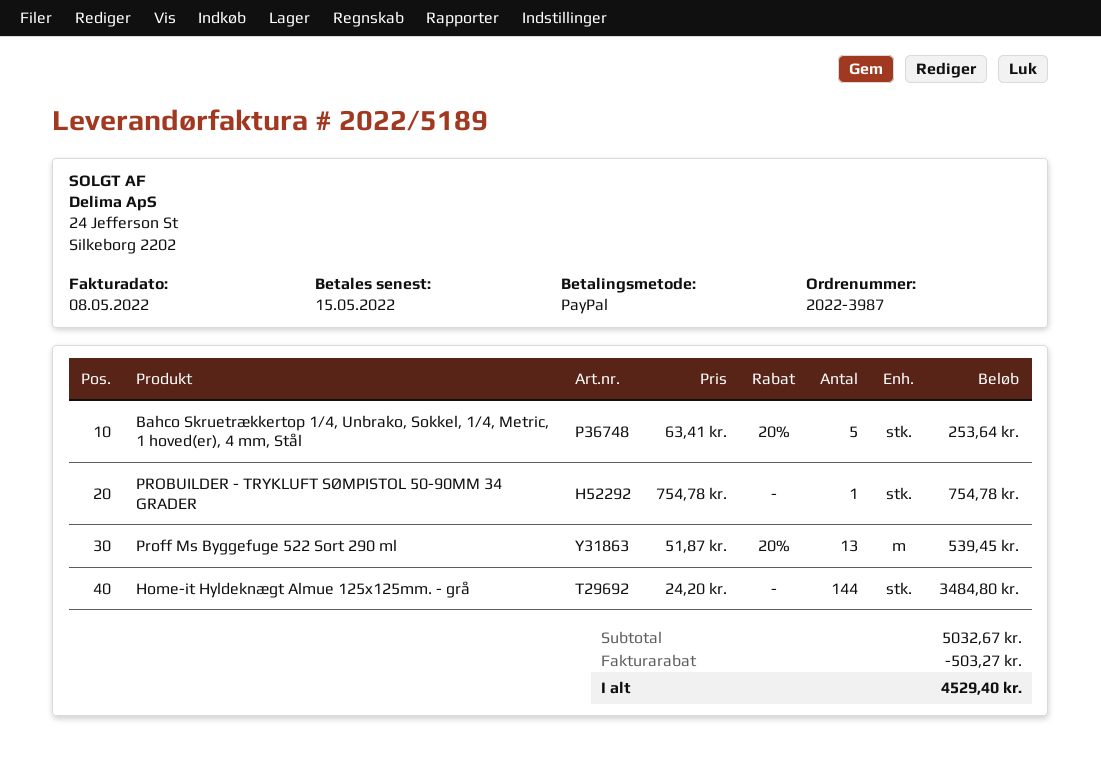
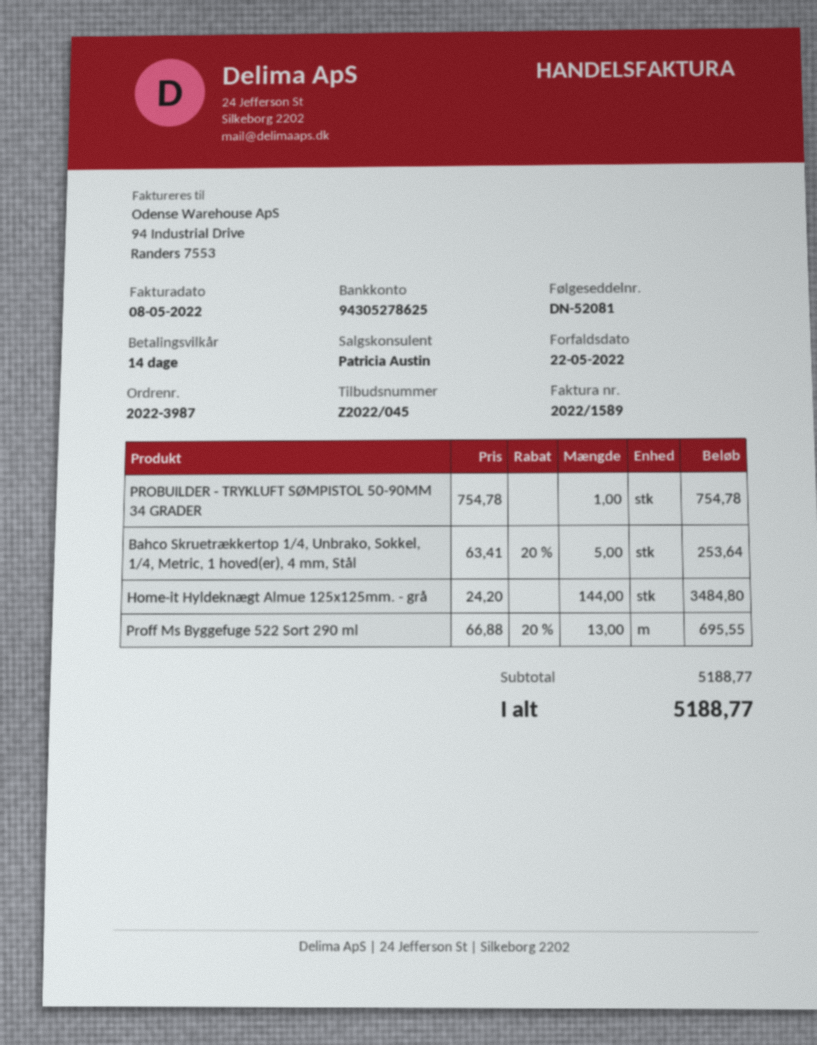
invoice number: 2022/5189 -> 2022/1589
due date: 2022-05-15 -> 2022-05-22
Proff Ms Byggefuge 522 Sort 290 ml: 13 x 51.87 - 20% = 539.45 -> 13 x 66.88 - 20% = 695.55
subtotal: 5032.67 -> 5188.77
discount: 503.27 -> none
total: 4529.40 -> 5188.77

